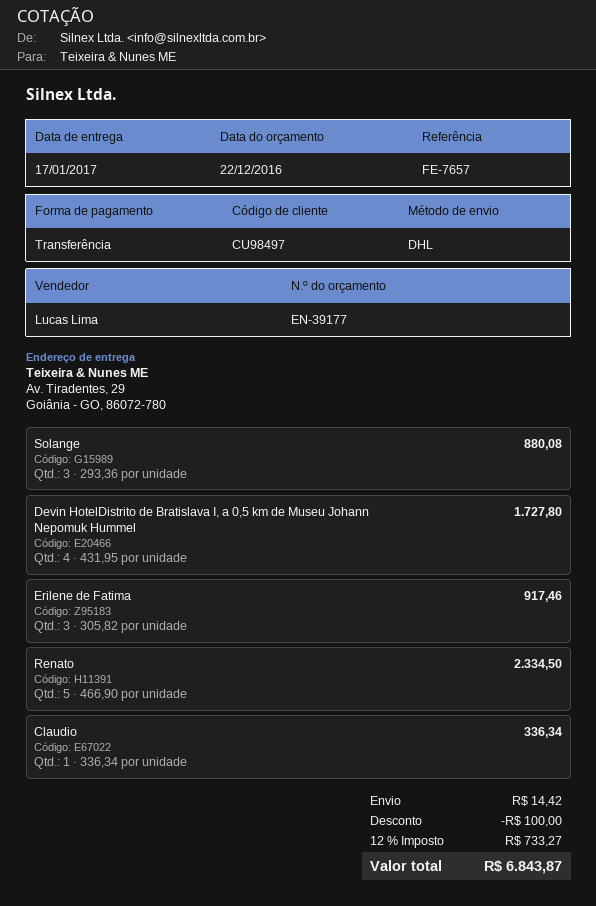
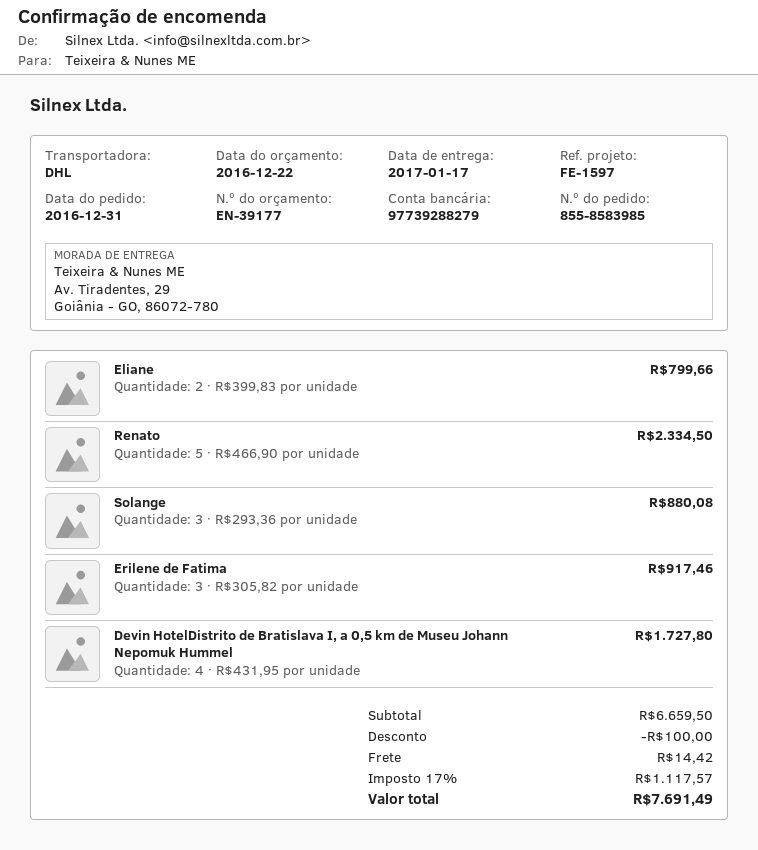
reference: FE-7657 -> FE-1597
Claudio: 1 x 336.34 = 336.34 -> none
Eliane: none -> 2 x 399.83 = 799.66
tax: 12% = 733.27 -> 17% = 1117.57
total: 6843.87 -> 7691.49

